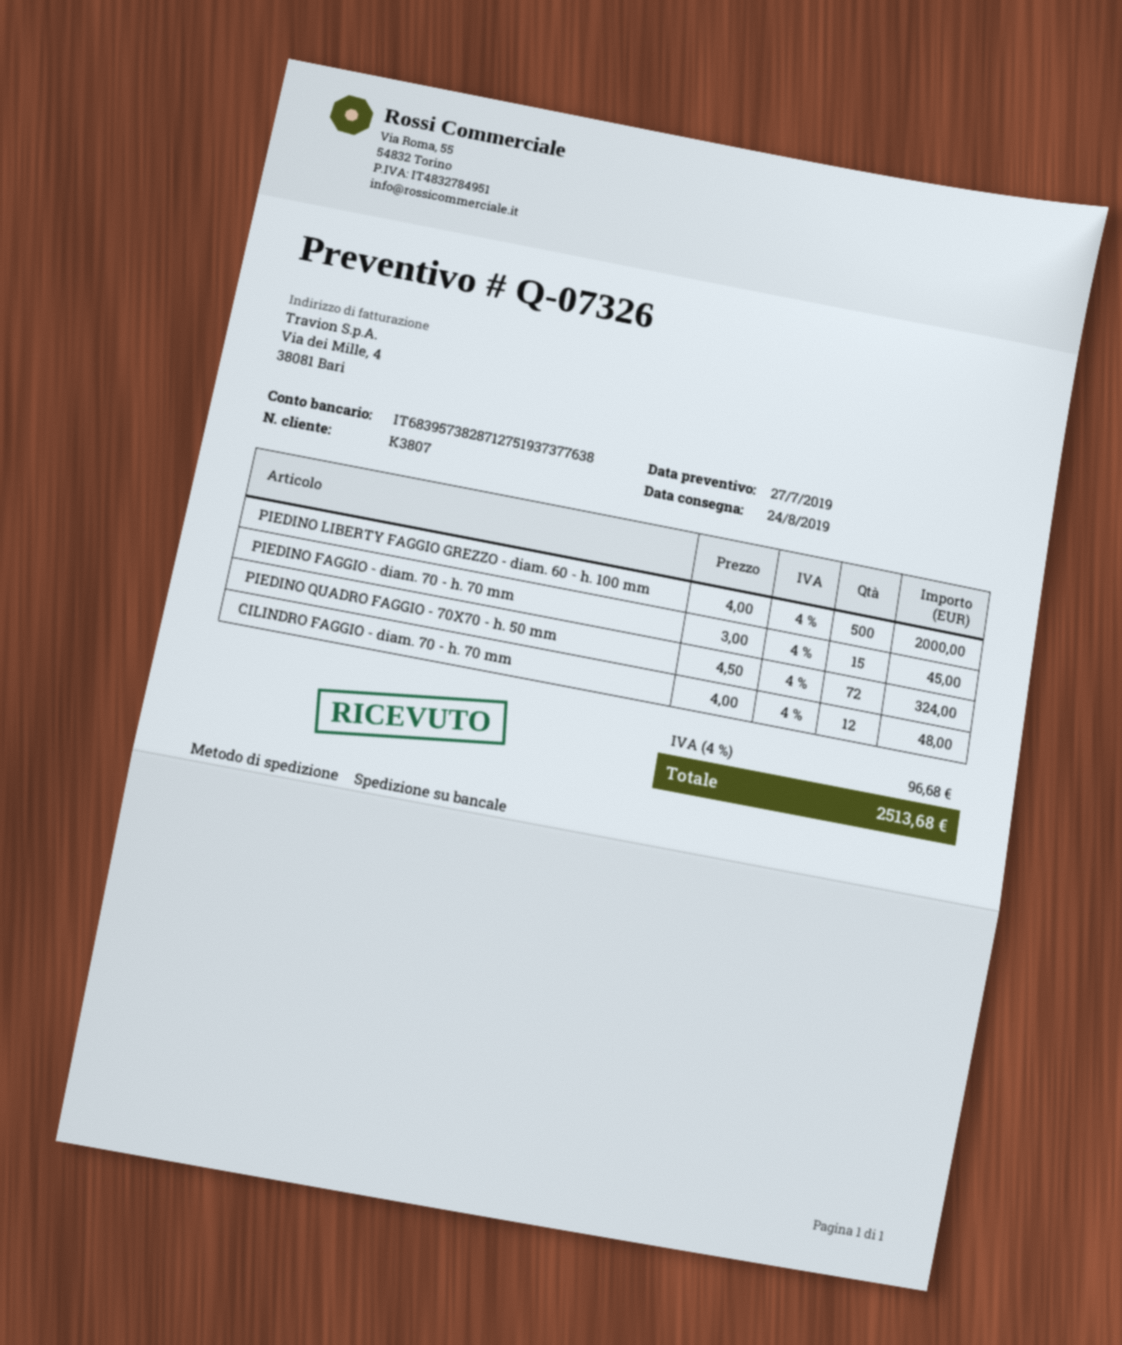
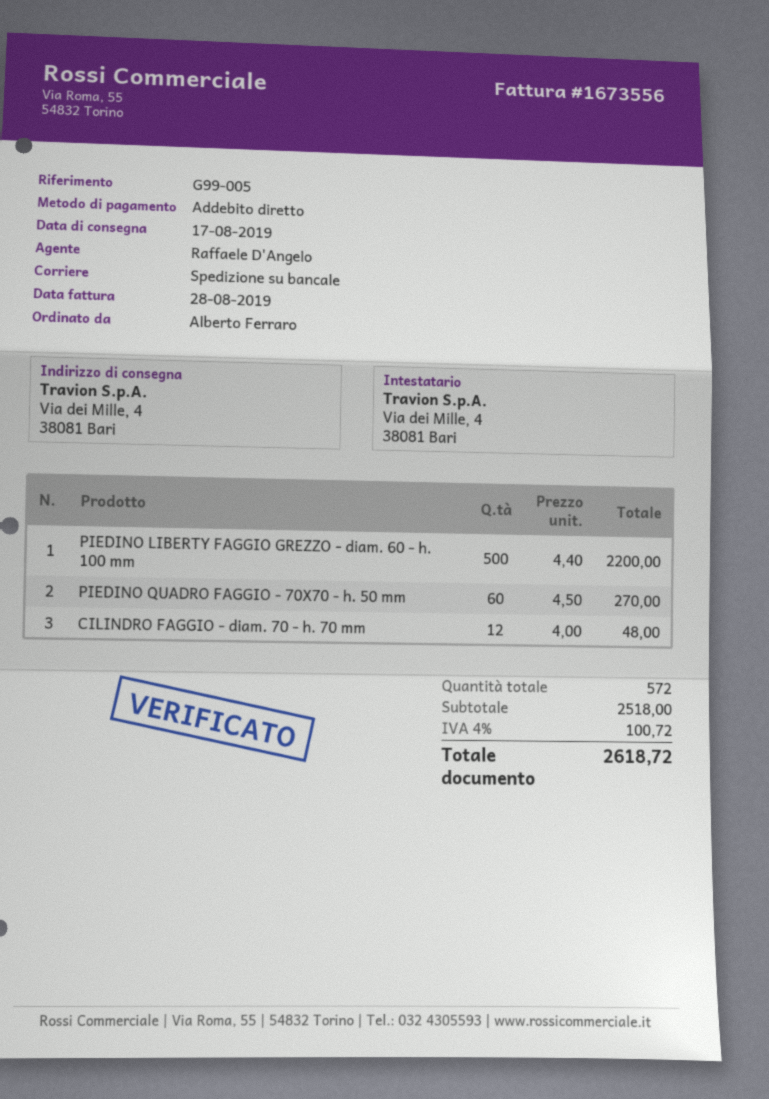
delivery date: 2019-08-24 -> 2019-08-17
PIEDINO LIBERTY FAGGIO GREZZO - diam. 60 - h. 100 mm: 500 x 4.00 = 2000.00 -> 500 x 4.40 = 2200.00
PIEDINO FAGGIO - diam. 70 - h. 70 mm: 15 x 3.00 = 45.00 -> none
PIEDINO QUADRO FAGGIO - 70X70 - h. 50 mm: 72 x 4.50 = 324.00 -> 60 x 4.50 = 270.00
tax: 4% = 96.68 -> 4% = 100.72
total: 2513.68 -> 2618.72

